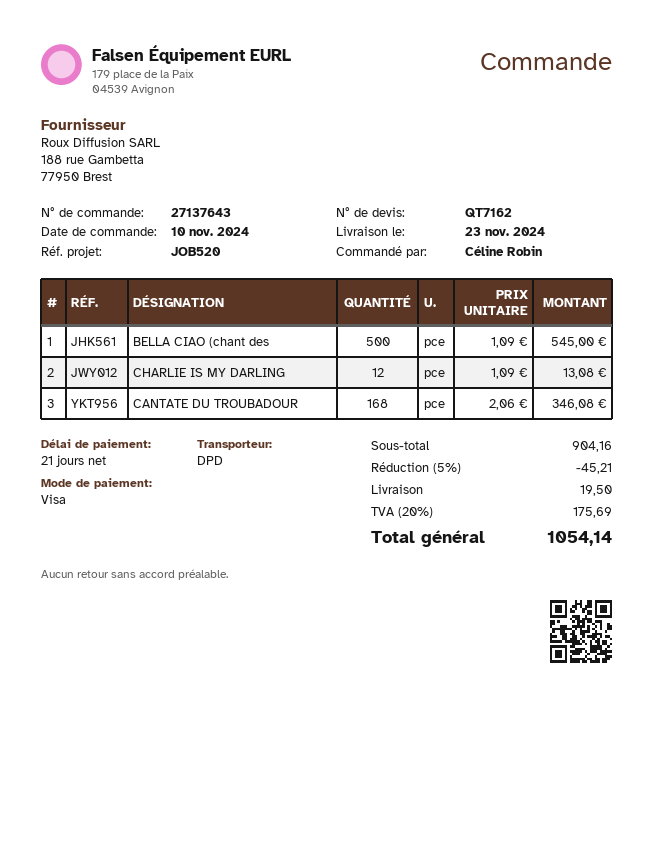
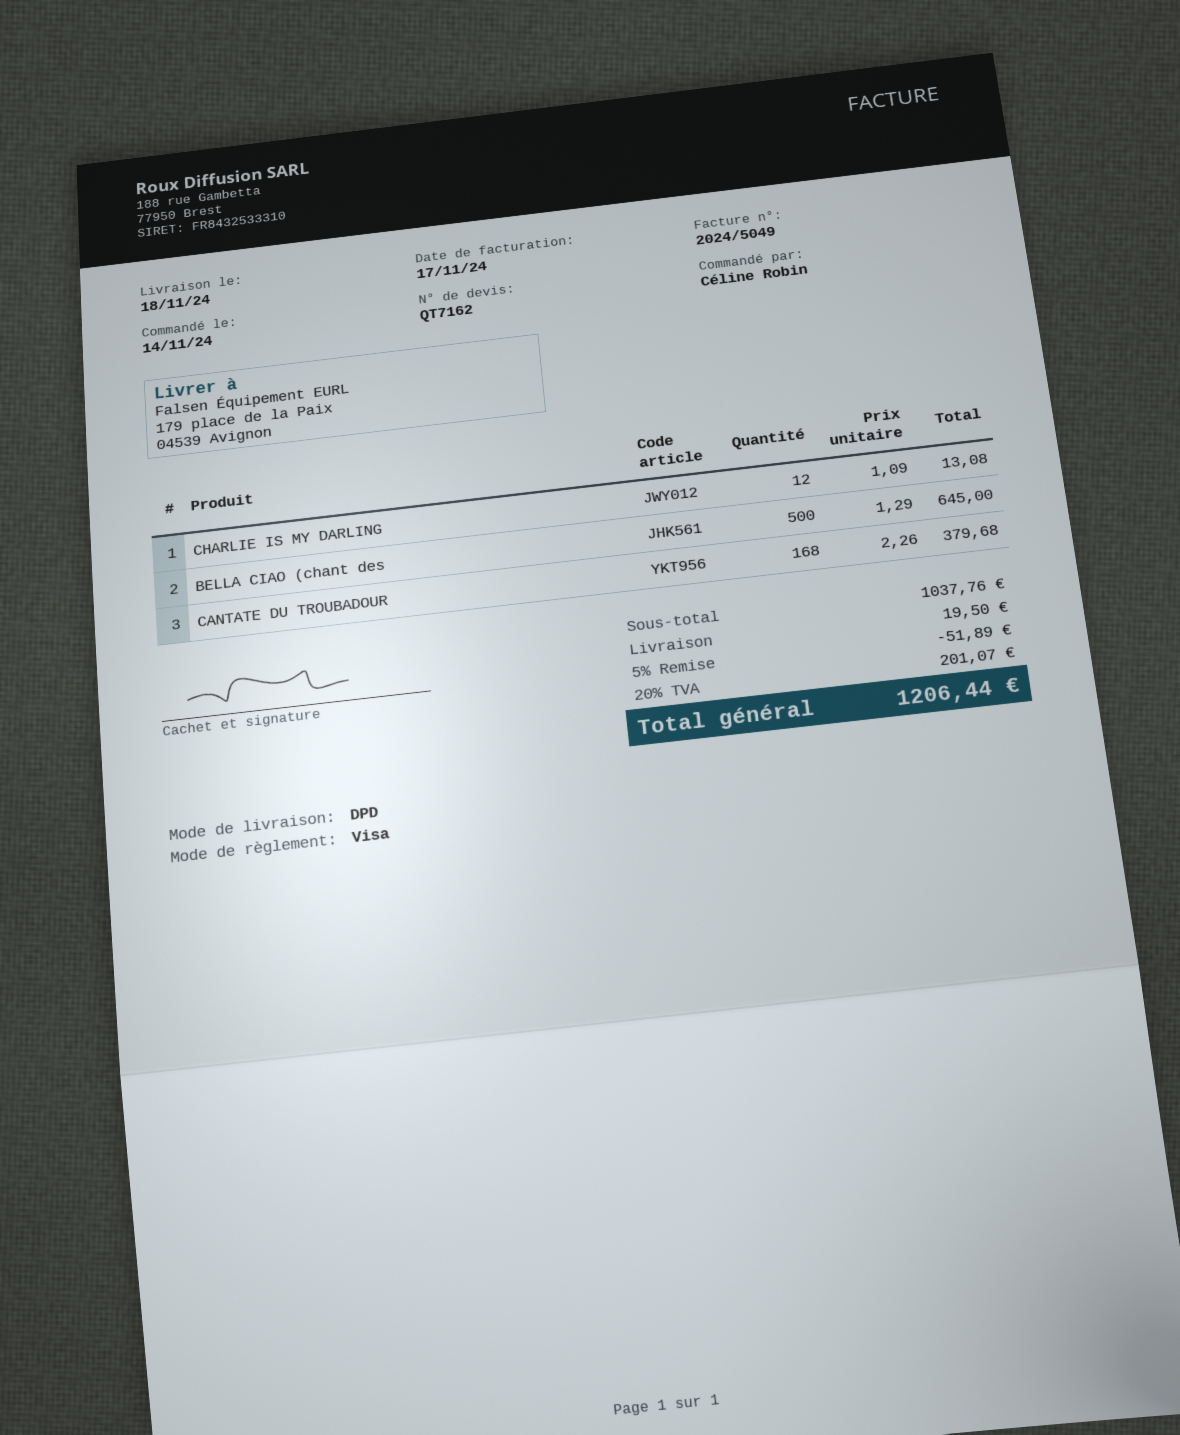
order date: 2024-11-10 -> 2024-11-14
delivery date: 2024-11-23 -> 2024-11-18
BELLA CIAO (chant des: 500 x 1.09 = 545.00 -> 500 x 1.29 = 645.00
CANTATE DU TROUBADOUR: 168 x 2.06 = 346.08 -> 168 x 2.26 = 379.68
subtotal: 904.16 -> 1037.76
discount: 5% = 45.21 -> 5% = 51.89
tax: 20% = 175.69 -> 20% = 201.07
total: 1054.14 -> 1206.44

